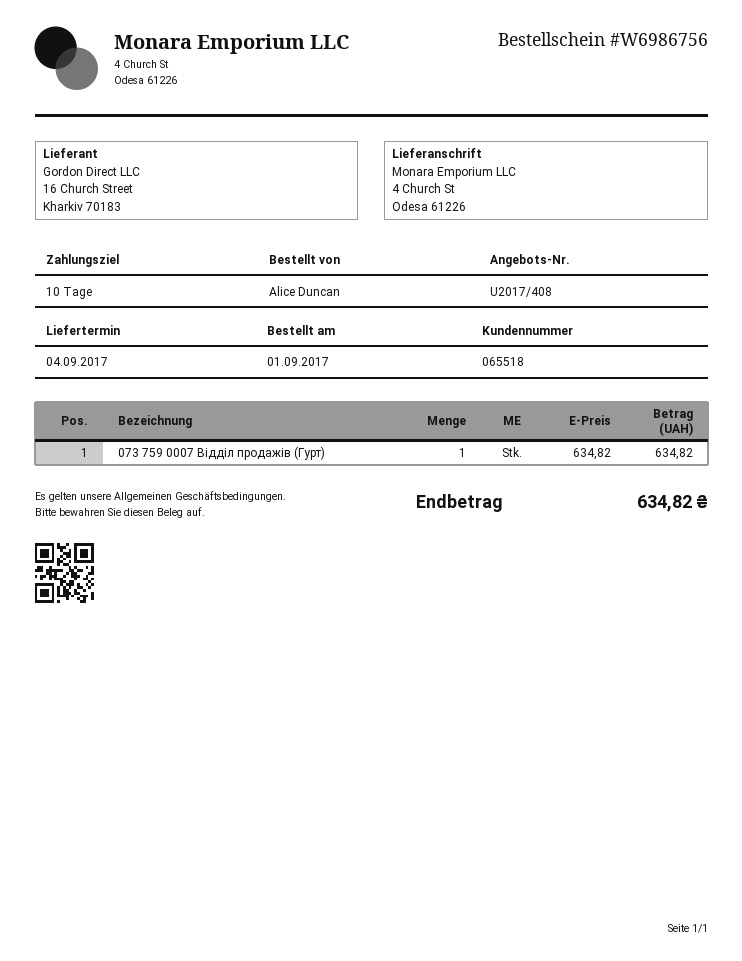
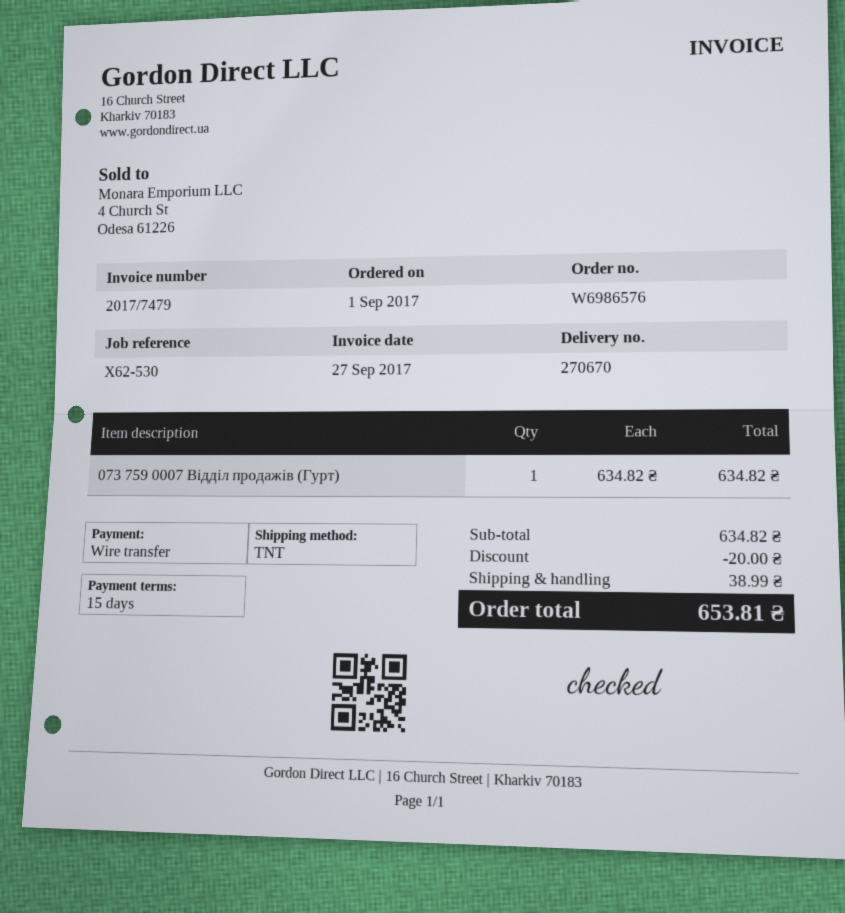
order number: W6986756 -> W6986576
payment terms: 10 days -> 15 days
discount: none -> 20.00
shipping: none -> 38.99
total: 634.82 -> 653.81

